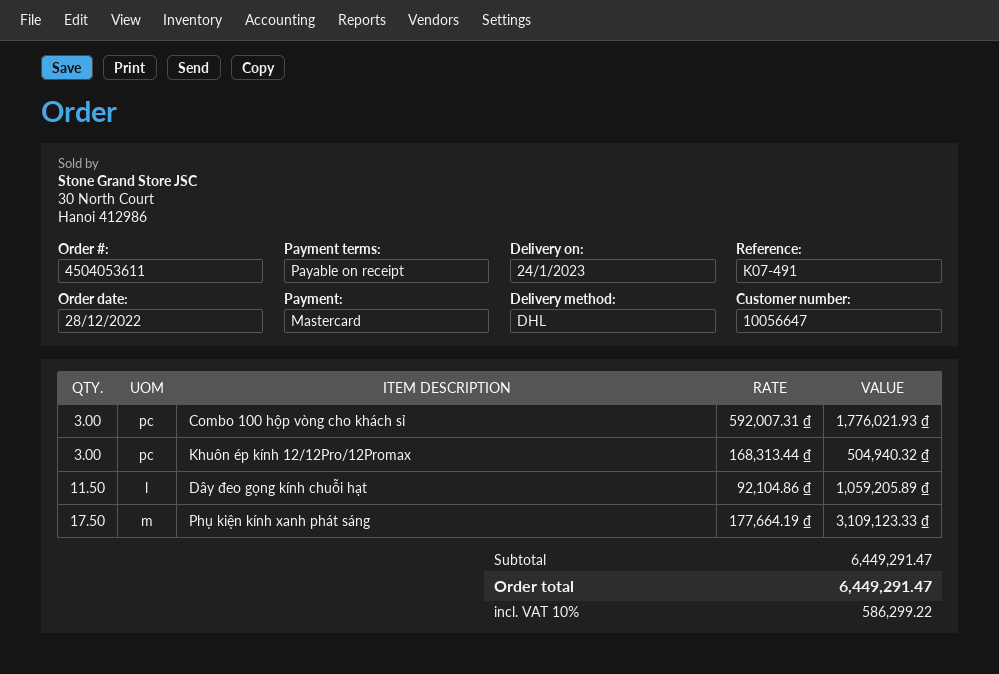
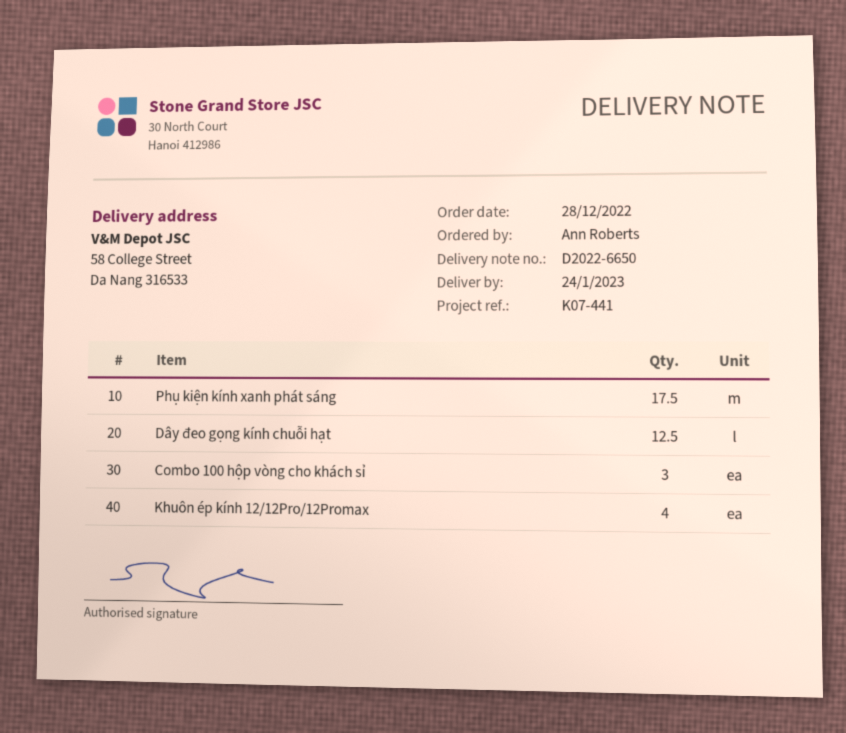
reference: K07-491 -> K07-441
Khuôn ép kính 12/12Pro/12Promax: 3 -> 4
Dây đeo gọng kính chuỗi hạt: 11.5 -> 12.5

